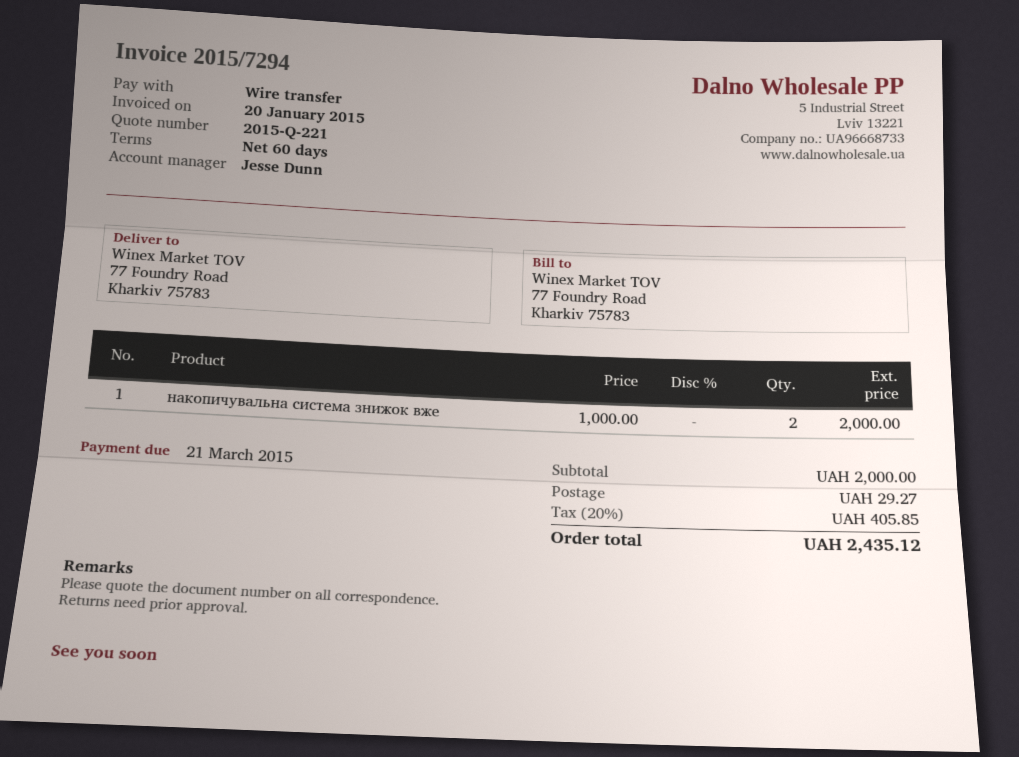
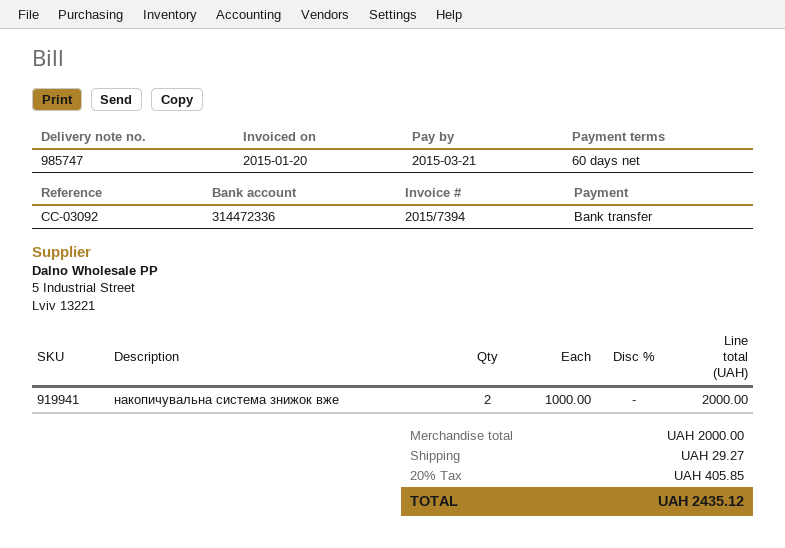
invoice number: 2015/7294 -> 2015/7394

